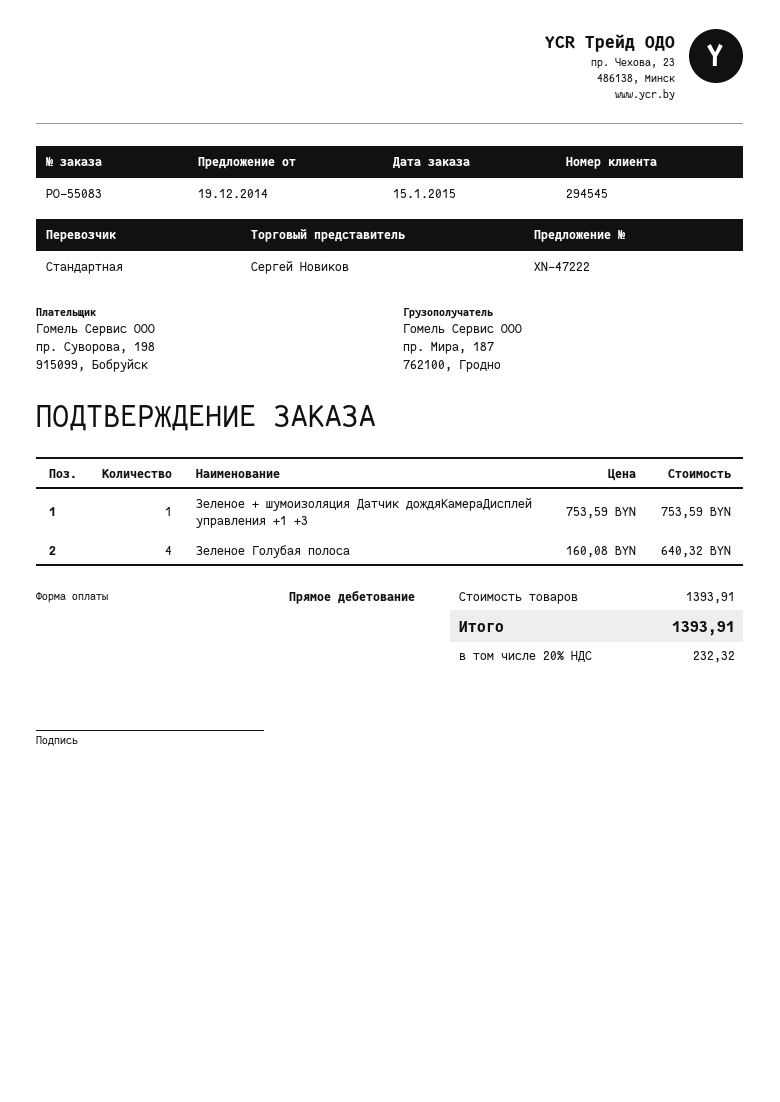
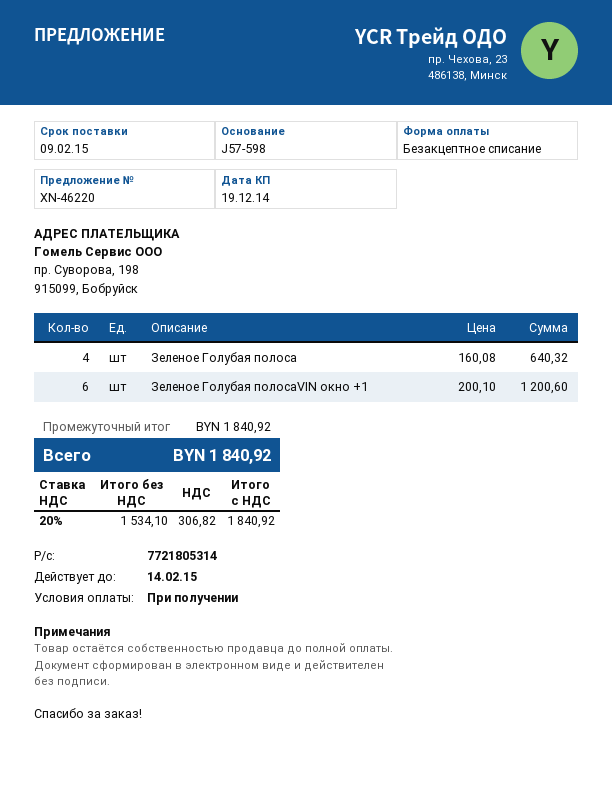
quote number: XN-47222 -> XN-46220
Зеленое + шумоизоляция Датчик дождяКамераДисплей управления +1 +3: 1 x 753.59 = 753.59 -> none
Зеленое Голубая полосаVIN окно +1: none -> 6 x 200.10 = 1200.60
subtotal: 1393.91 -> 1840.92
tax: 20% = 232.32 -> 20% = 306.82
total: 1393.91 -> 1840.92

